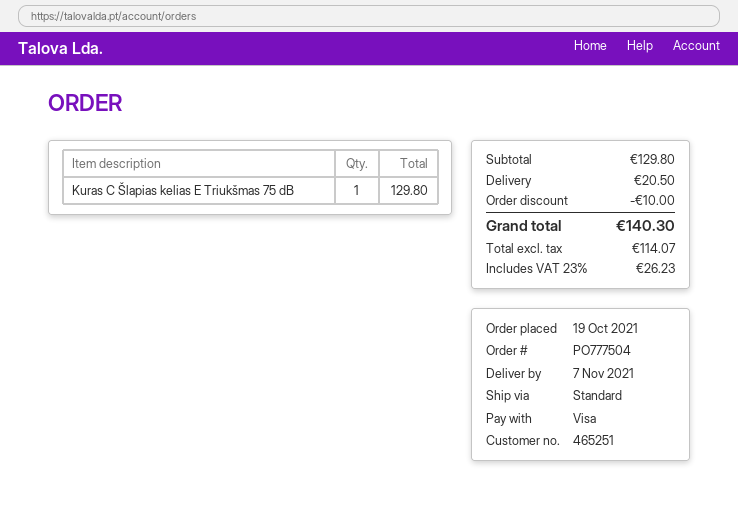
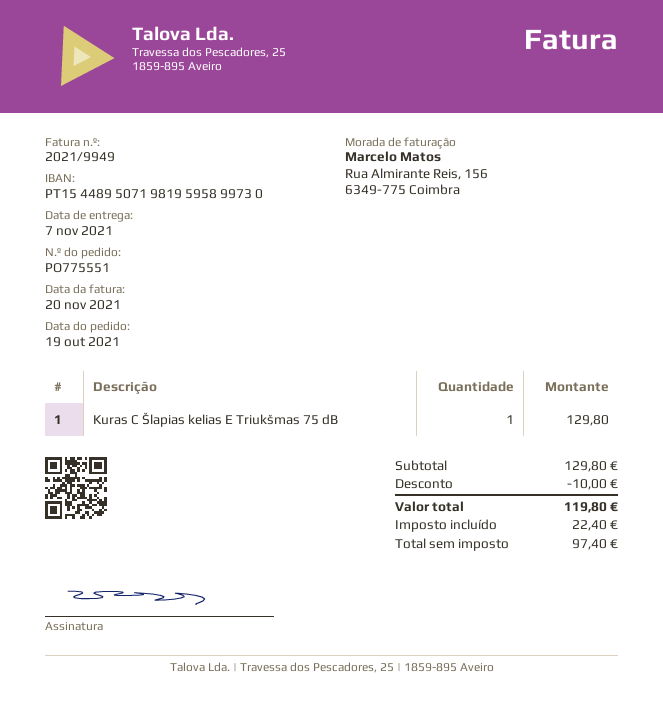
order number: PO777504 -> PO775551
shipping: 20.50 -> none
net: 114.07 -> 97.40
tax: 26.23 -> 22.40
total: 140.30 -> 119.80

